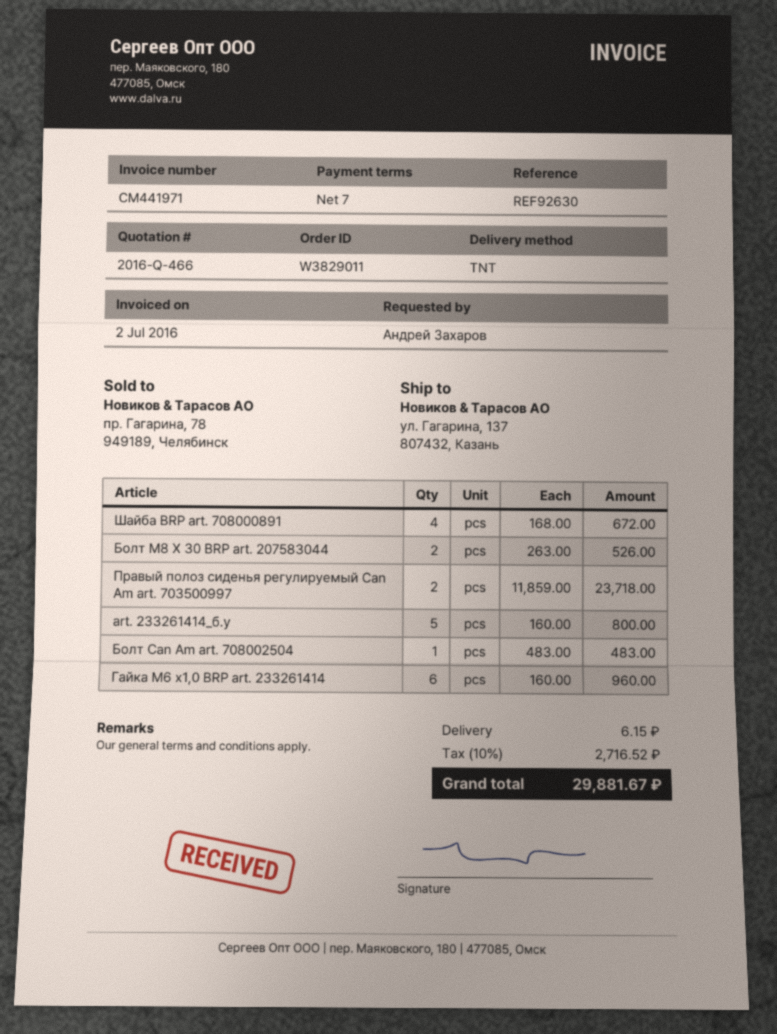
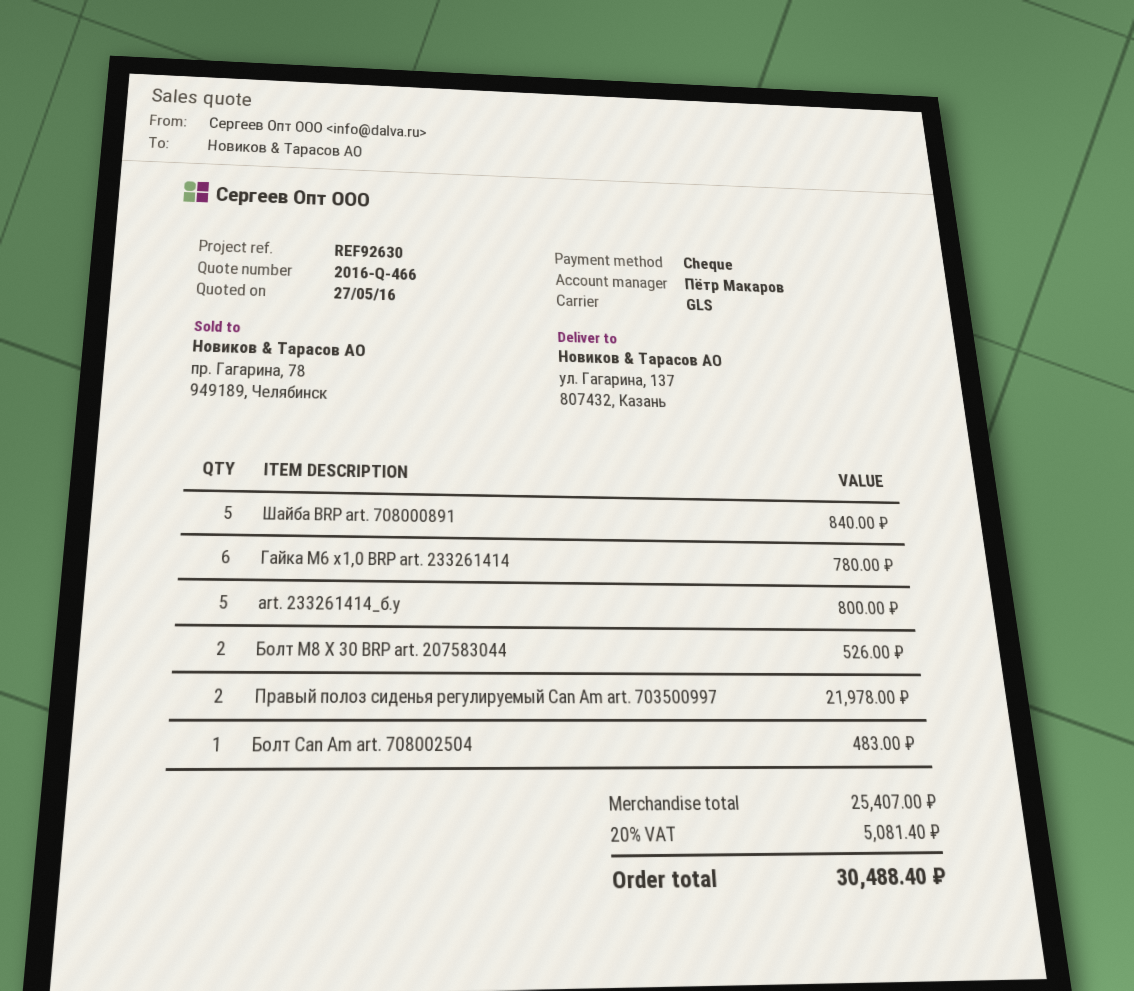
shipping method: TNT -> GLS
Шайба BRP art. 708000891: 4 for 672.00 -> 5 for 840.00
Правый полоз сиденья регулируемый Can Am art. 703500997: 2 for 23718.00 -> 2 for 21978.00
Гайка М6 х1,0 BRP art. 233261414: 6 for 960.00 -> 6 for 780.00
shipping: 6.15 -> none
tax: 10% = 2716.52 -> 20% = 5081.40
total: 29881.67 -> 30488.40

